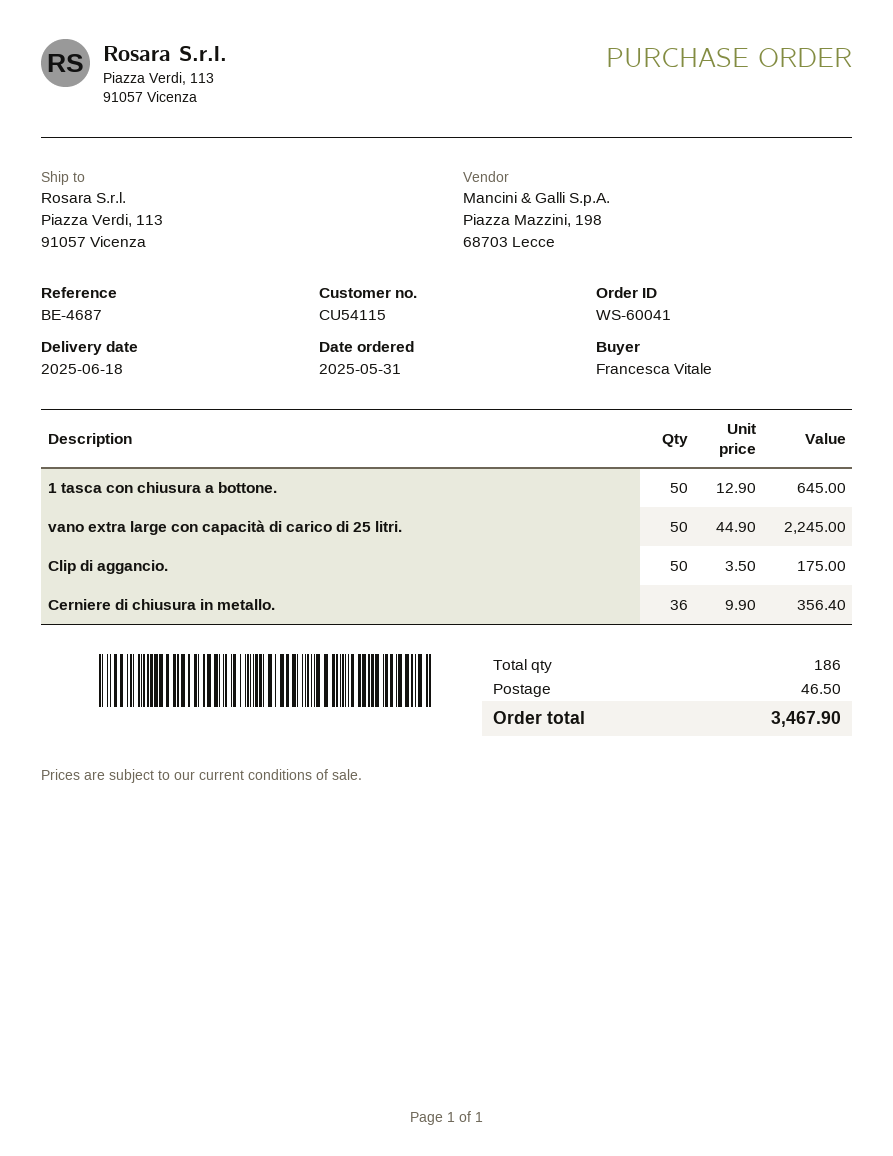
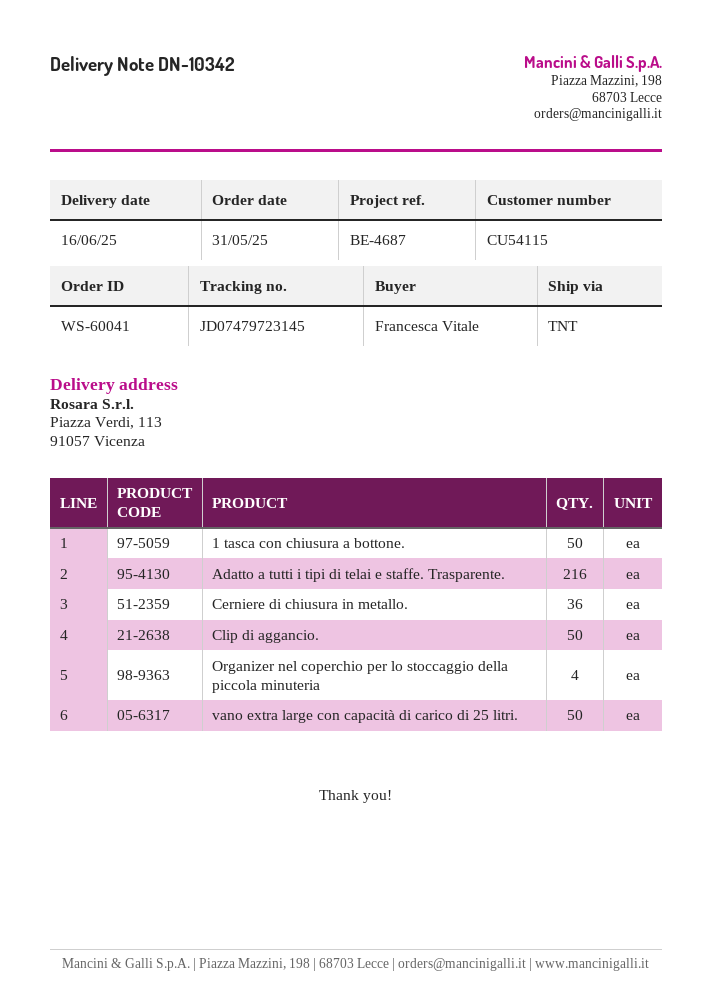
delivery date: 2025-06-18 -> 2025-06-16
Adatto a tutti i tipi di telai e staffe. Trasparente.: none -> 216
Organizer nel coperchio per lo stoccaggio della piccola minuteria: none -> 4

